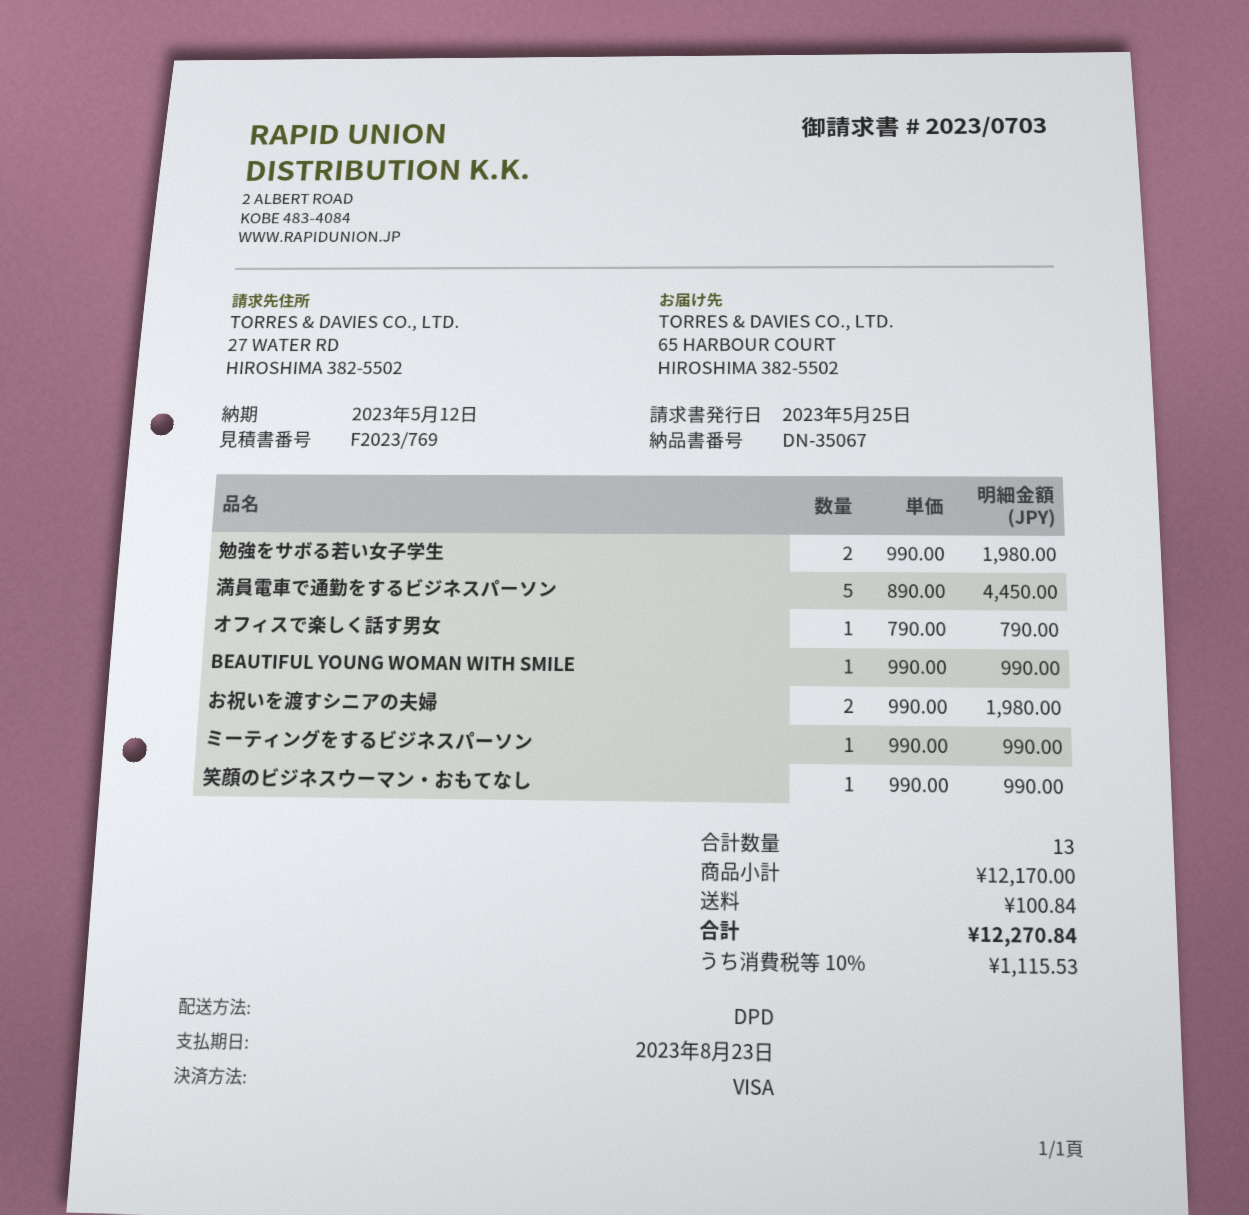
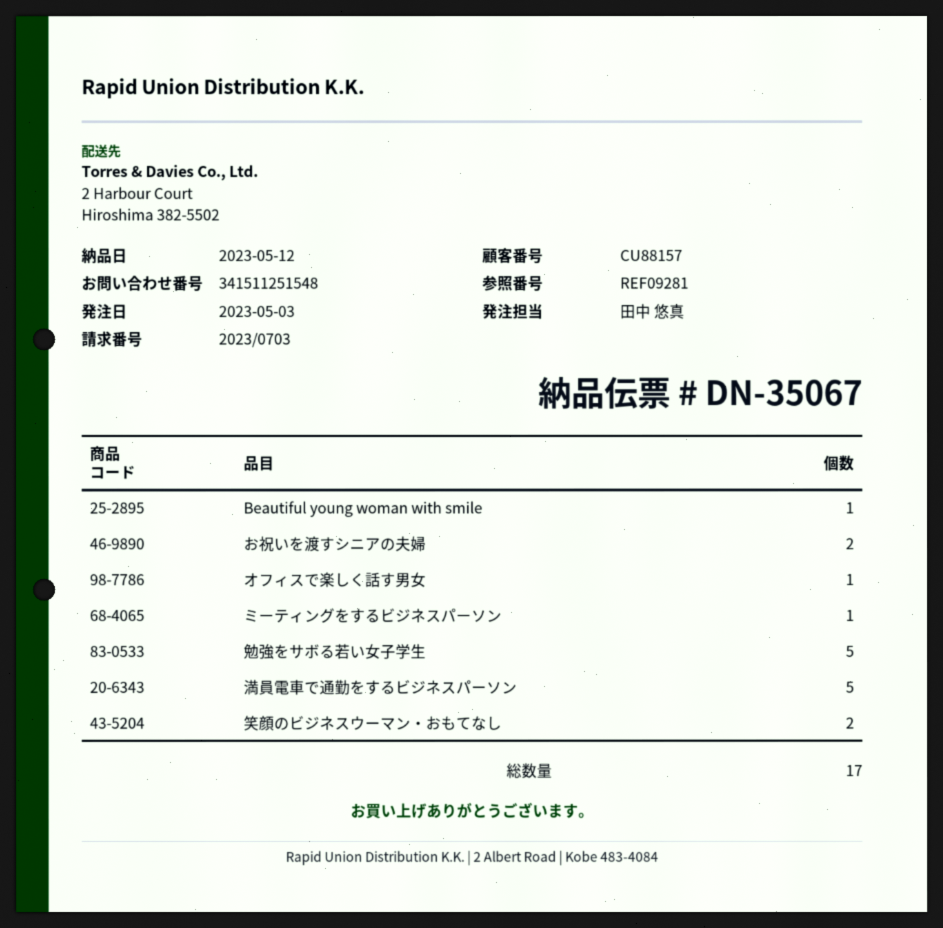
ship to: 65 HARBOUR COURT, HIROSHIMA 382-5502 -> 2 Harbour Court, Hiroshima 382-5502
勉強をサボる若い女子学生: 2 -> 5
笑顔のビジネスウーマン・おもてなし: 1 -> 2
total quantity: 13 -> 17

